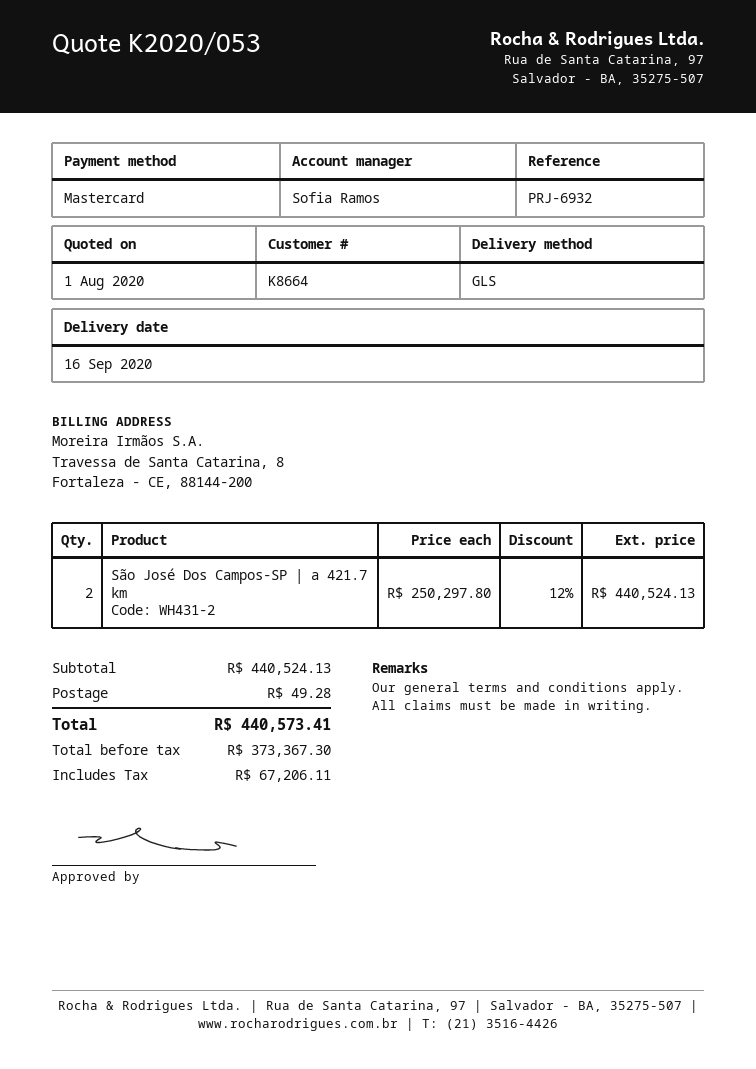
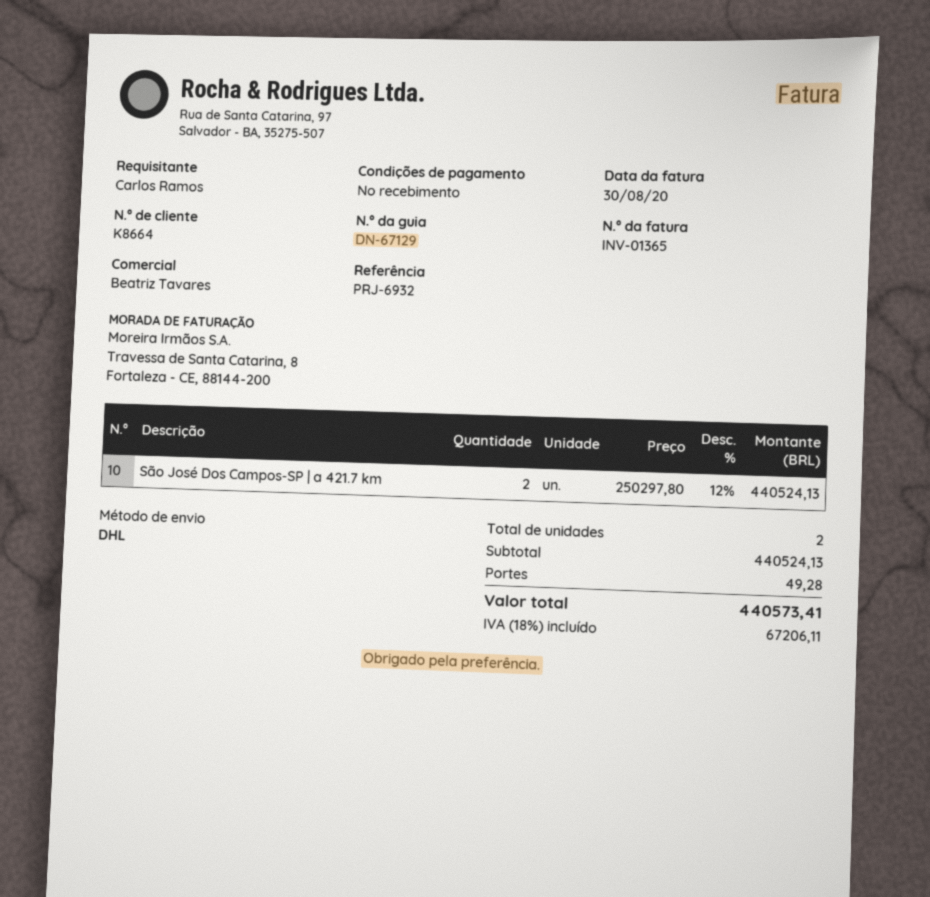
sales rep: Sofia Ramos -> Beatriz Tavares
shipping method: GLS -> DHL

